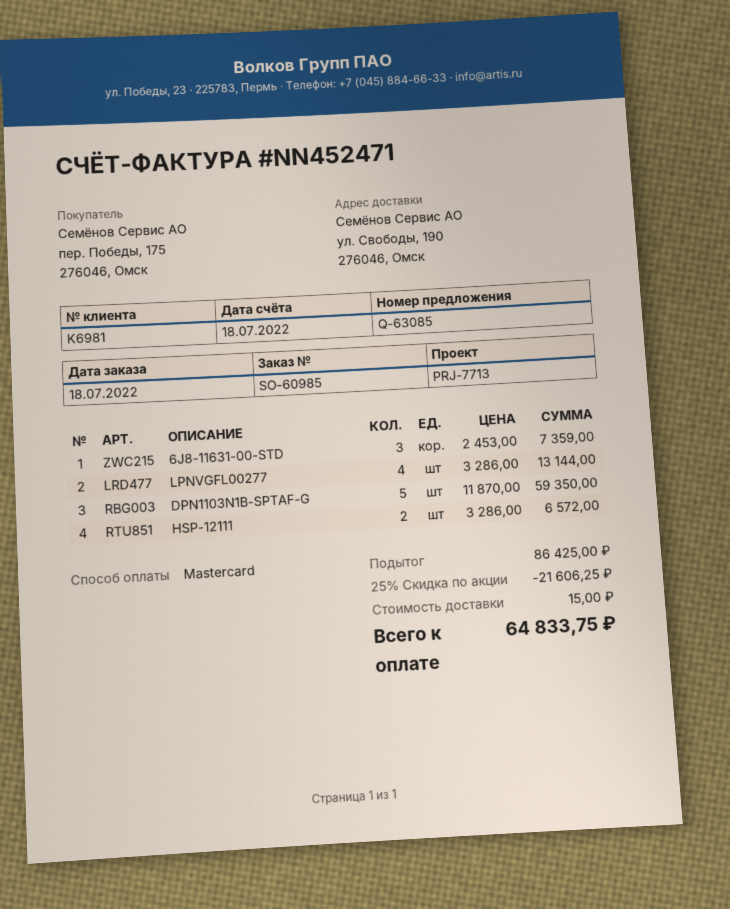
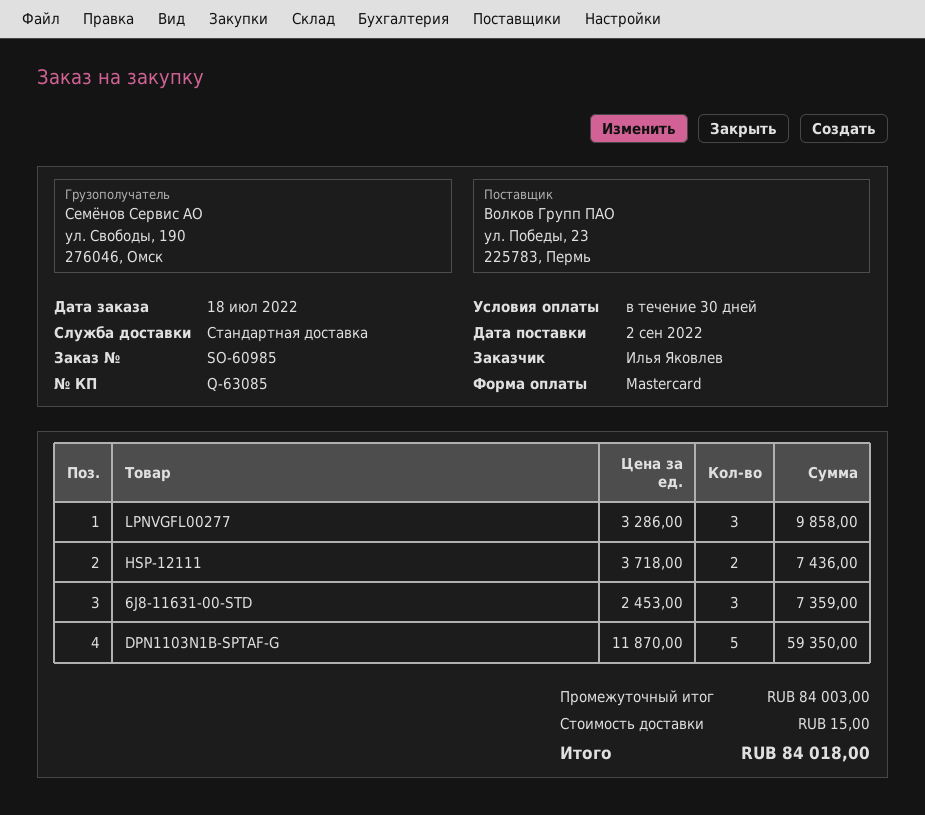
LPNVGFL00277: 4 x 3286.00 = 13144.00 -> 3 x 3286.00 = 9858.00
HSP-12111: 2 x 3286.00 = 6572.00 -> 2 x 3718.00 = 7436.00
subtotal: 86425.00 -> 84003.00
discount: 25% = 21606.25 -> none
total: 64833.75 -> 84018.00

